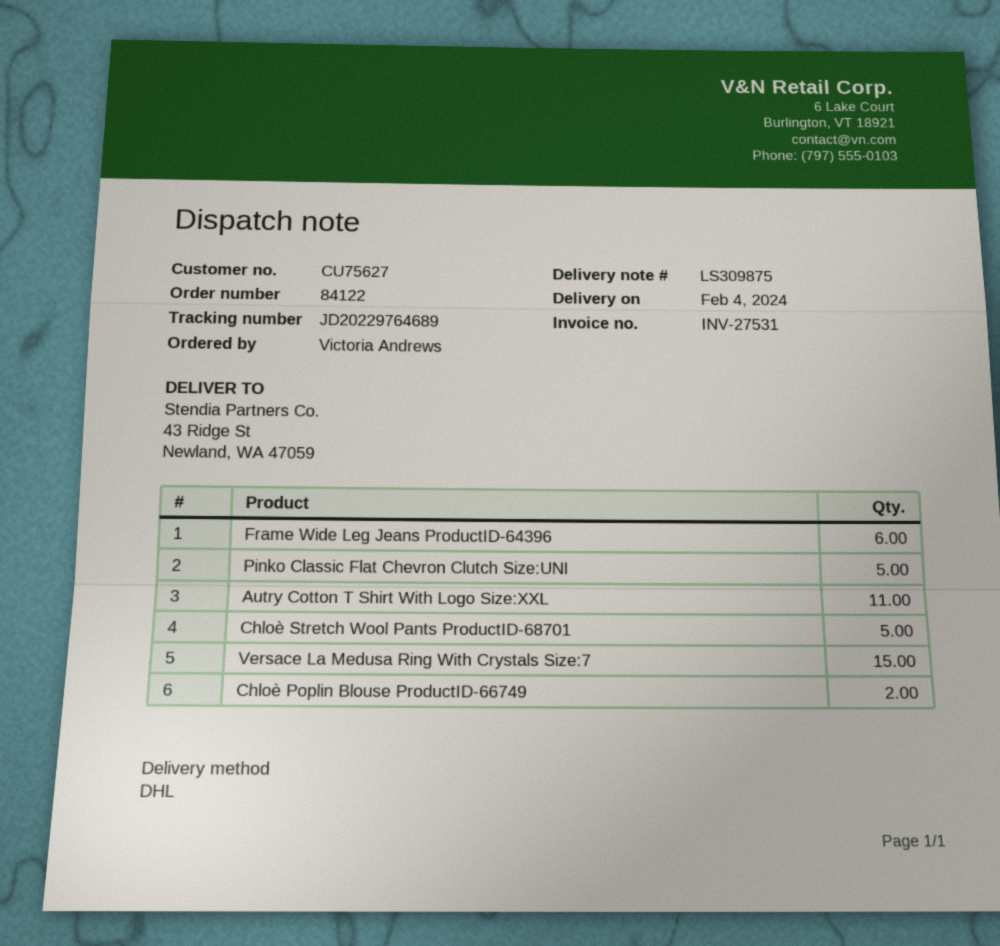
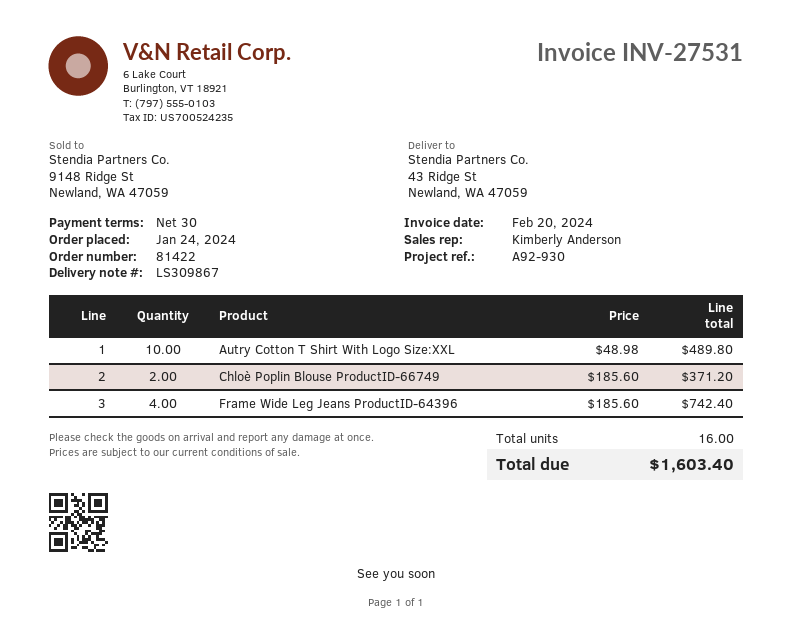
order number: 84122 -> 81422
delivery note number: LS309875 -> LS309867
Frame Wide Leg Jeans ProductID-64396: 6 -> 4
Pinko Classic Flat Chevron Clutch Size:UNI: 5 -> none
Autry Cotton T Shirt With Logo Size:XXL: 11 -> 10
Chloè Stretch Wool Pants ProductID-68701: 5 -> none
Versace La Medusa Ring With Crystals Size:7: 15 -> none

